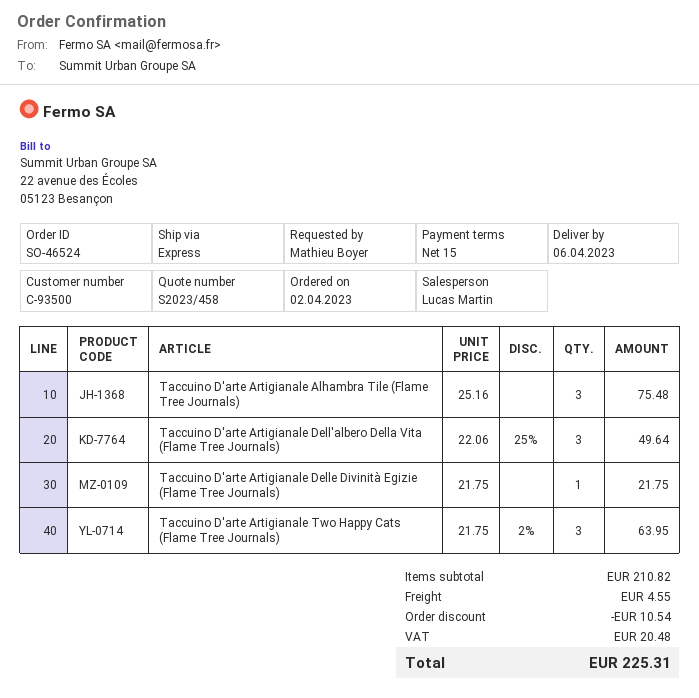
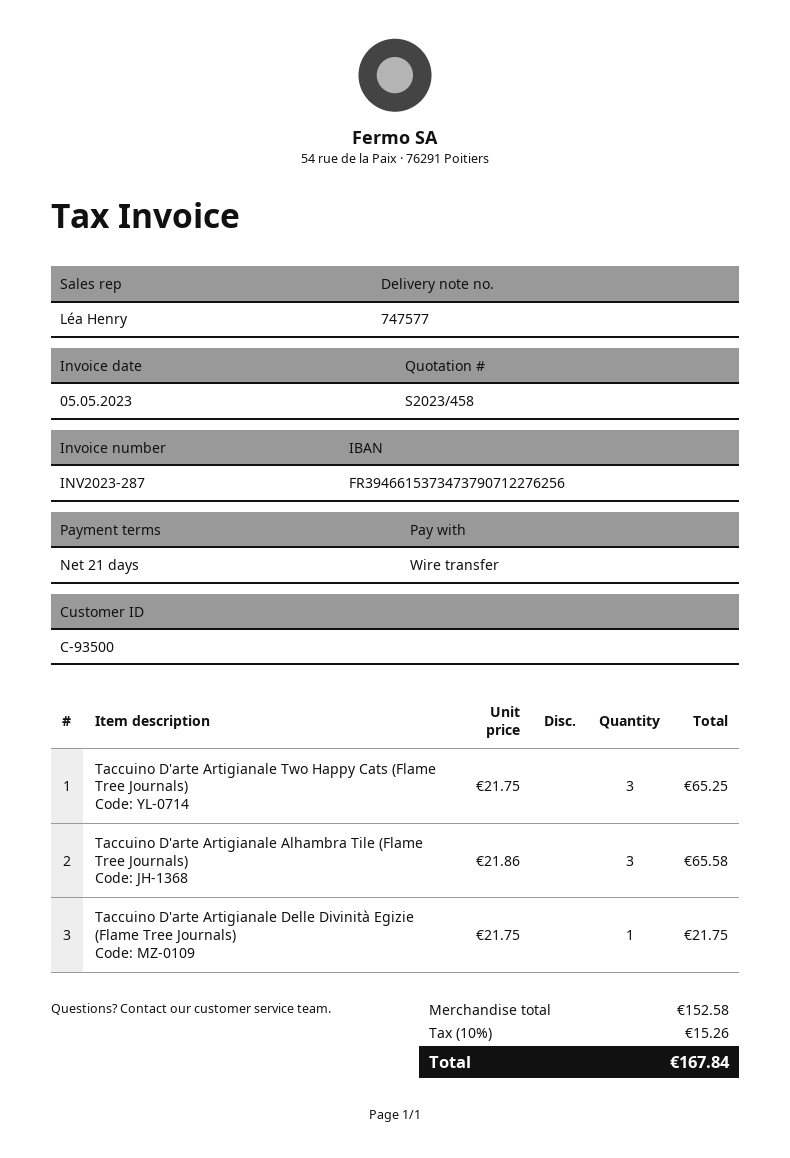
payment terms: 15 days -> 21 days
sales rep: Lucas Martin -> Léa Henry
Taccuino D'arte Artigianale Alhambra Tile (Flame Tree Journals): 3 x 25.16 = 75.48 -> 3 x 21.86 = 65.58
Taccuino D'arte Artigianale Dell'albero Della Vita (Flame Tree Journals): 3 x 22.06 - 25% = 49.64 -> none
Taccuino D'arte Artigianale Two Happy Cats (Flame Tree Journals): 3 x 21.75 - 2% = 63.95 -> 3 x 21.75 = 65.25
subtotal: 210.82 -> 152.58
discount: 10.54 -> none
shipping: 4.55 -> none
tax: 20.48 -> 15.26
total: 225.31 -> 167.84

